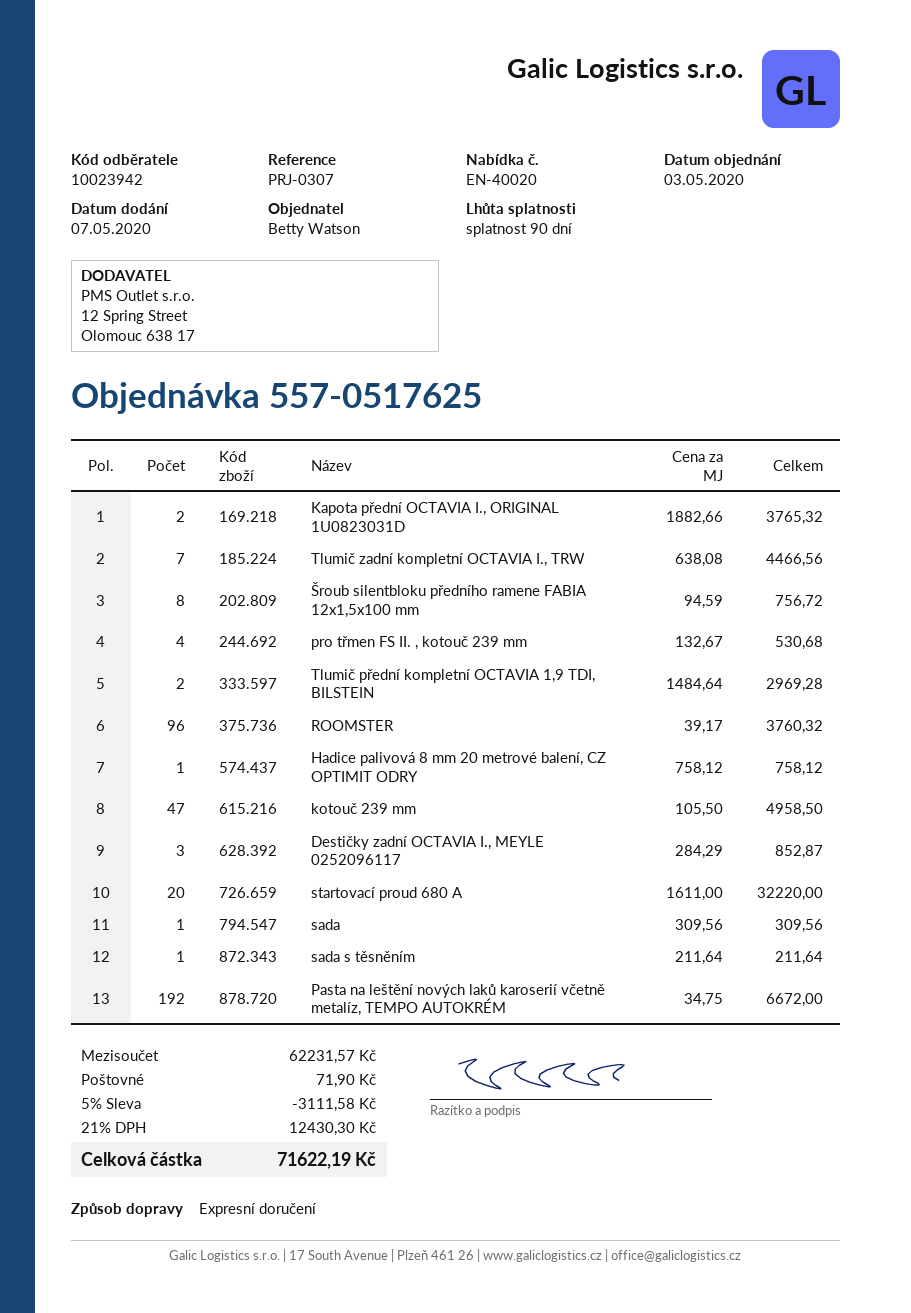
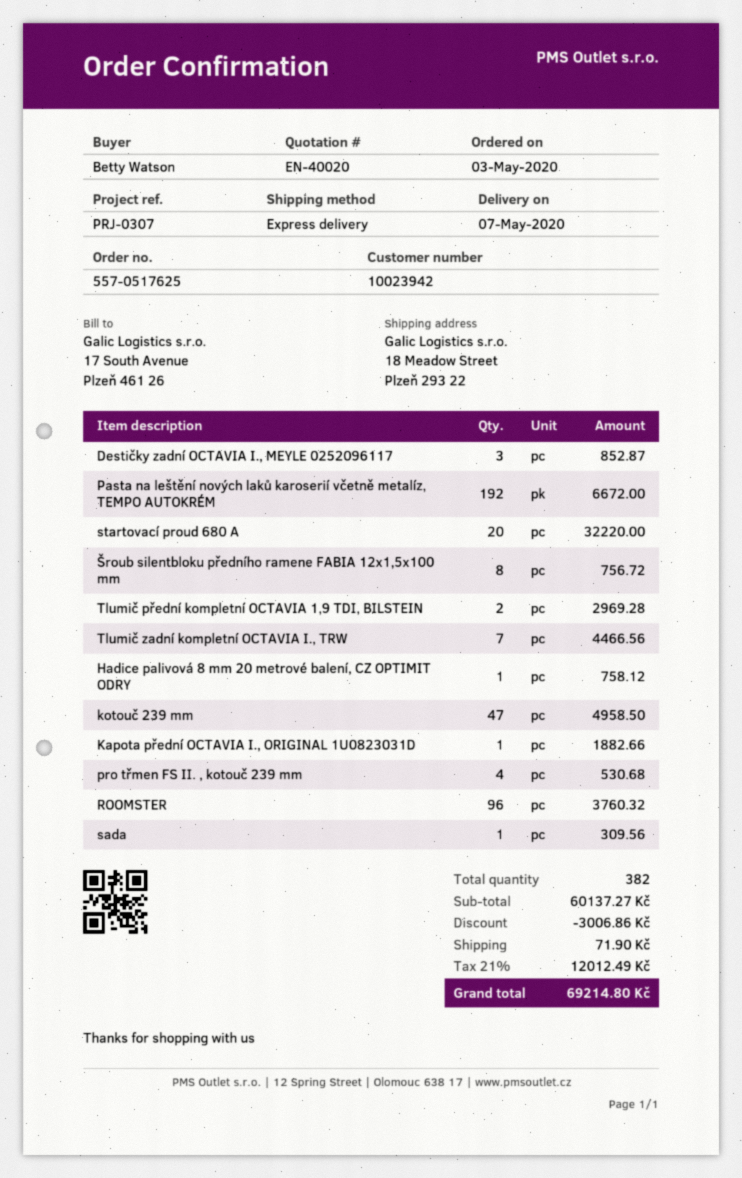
Kapota přední OCTAVIA I., ORIGINAL 1U0823031D: 2 for 3765.32 -> 1 for 1882.66
sada s těsněním: 1 for 211.64 -> none
subtotal: 62231.57 -> 60137.27
discount: 3111.58 -> 3006.86
tax: 21% = 12430.30 -> 21% = 12012.49
total: 71622.19 -> 69214.80

